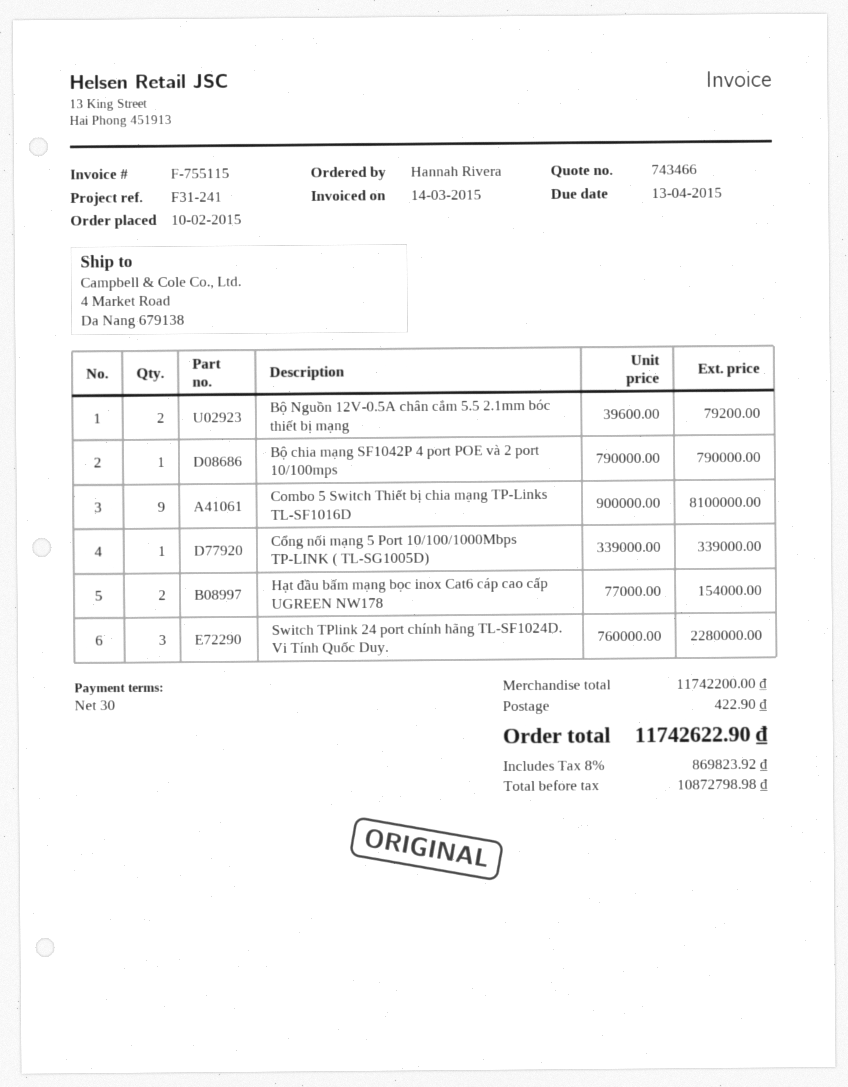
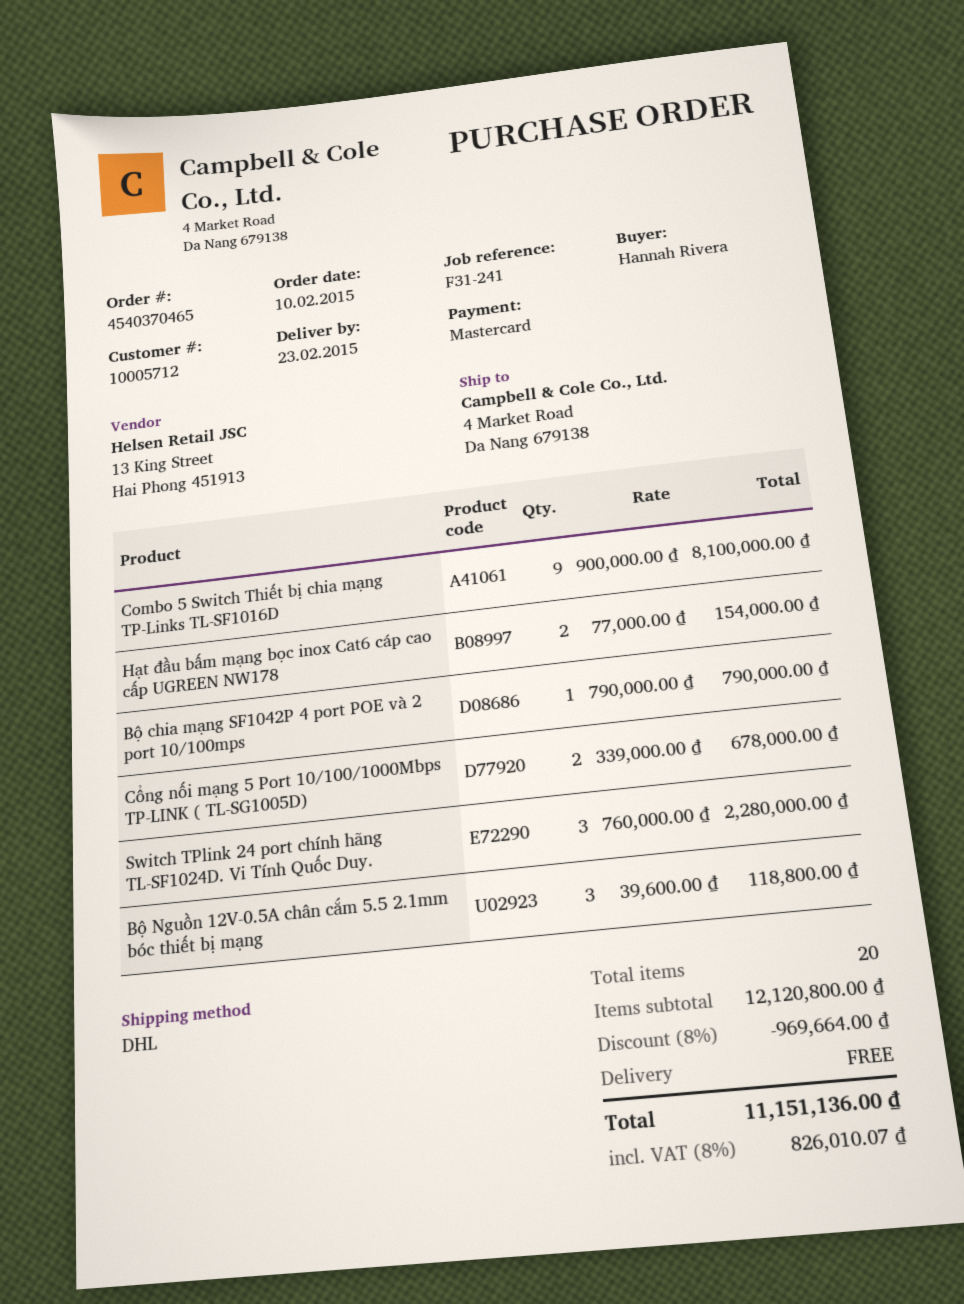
Bộ Nguồn 12V-0.5A chân cắm 5.5 2.1mm bóc thiết bị mạng: 2 x 39600.00 = 79200.00 -> 3 x 39600.00 = 118800.00
Cổng nối mạng 5 Port 10/100/1000Mbps TP-LINK ( TL-SG1005D): 1 x 339000.00 = 339000.00 -> 2 x 339000.00 = 678000.00
subtotal: 11742200.00 -> 12120800.00
discount: none -> 8% = 969664.00
shipping: 422.90 -> 0.00
tax: 8% = 869823.92 -> 8% = 826010.07
total: 11742622.90 -> 11151136.00

